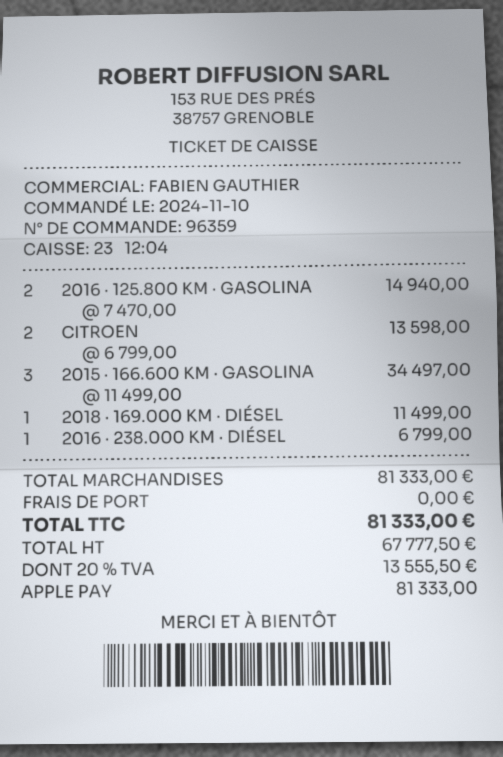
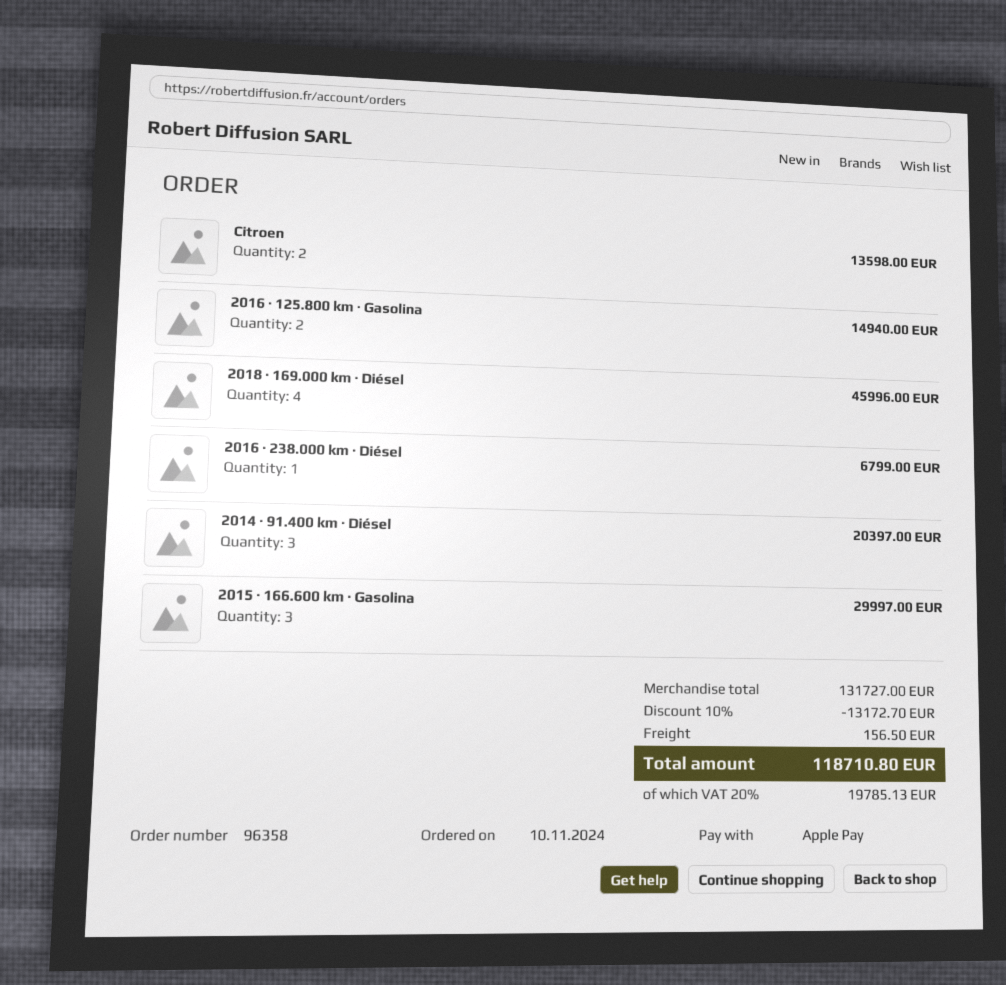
order number: 96359 -> 96358
2015 · 166.600 KM · GASOLINA: 3 for 34497.00 -> 3 for 29997.00
2018 · 169.000 KM · DIÉSEL: 1 for 11499.00 -> 4 for 45996.00
2014 · 91.400 km · Diésel: none -> 3 for 20397.00
subtotal: 81333.00 -> 131727.00
discount: none -> 10% = 13172.70
shipping: 0.00 -> 156.50
tax: 20% = 13555.50 -> 20% = 19785.13
total: 81333.00 -> 118710.80

